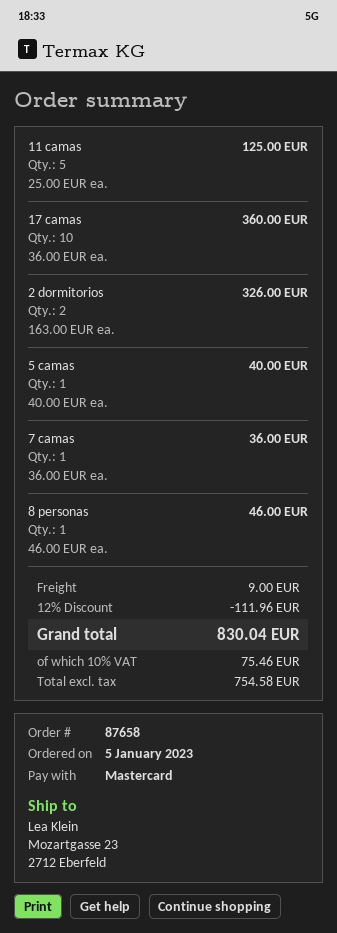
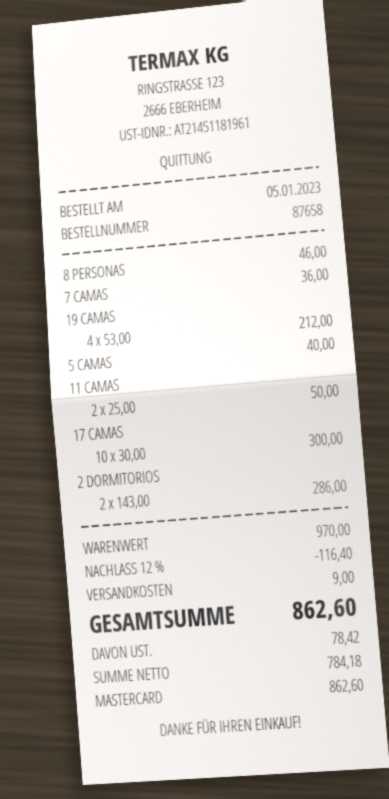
11 camas: 5 x 25.00 = 125.00 -> 2 x 25.00 = 50.00
17 camas: 10 x 36.00 = 360.00 -> 10 x 30.00 = 300.00
2 dormitorios: 2 x 163.00 = 326.00 -> 2 x 143.00 = 286.00
19 CAMAS: none -> 4 x 53.00 = 212.00
discount: 12% = 111.96 -> 12% = 116.40
net: 754.58 -> 784.18
tax: 75.46 -> 78.42
total: 830.04 -> 862.60

